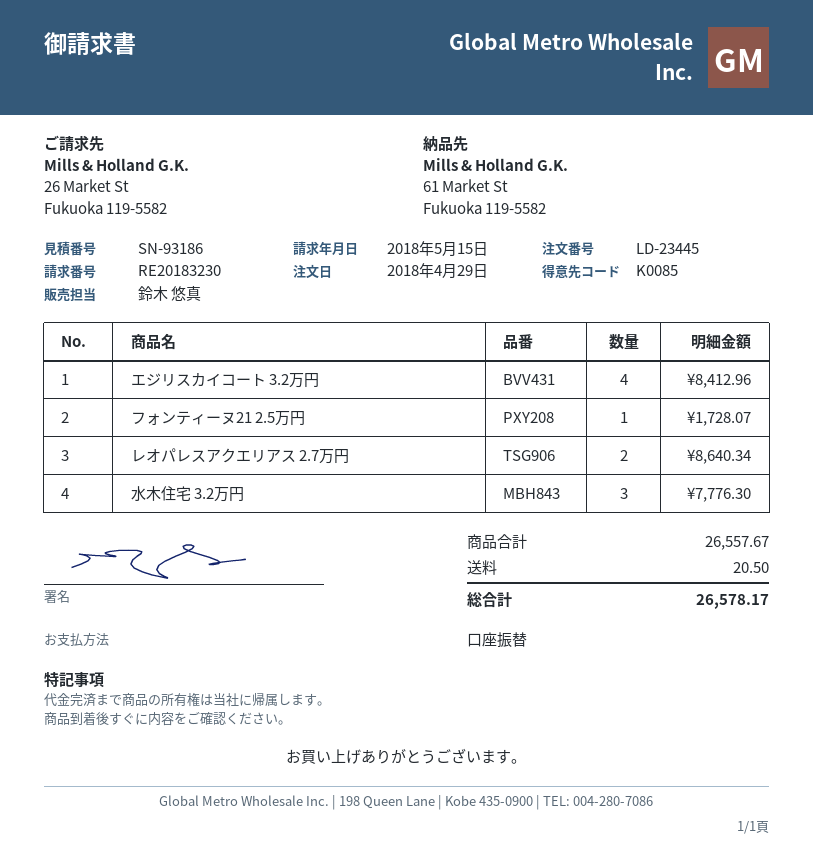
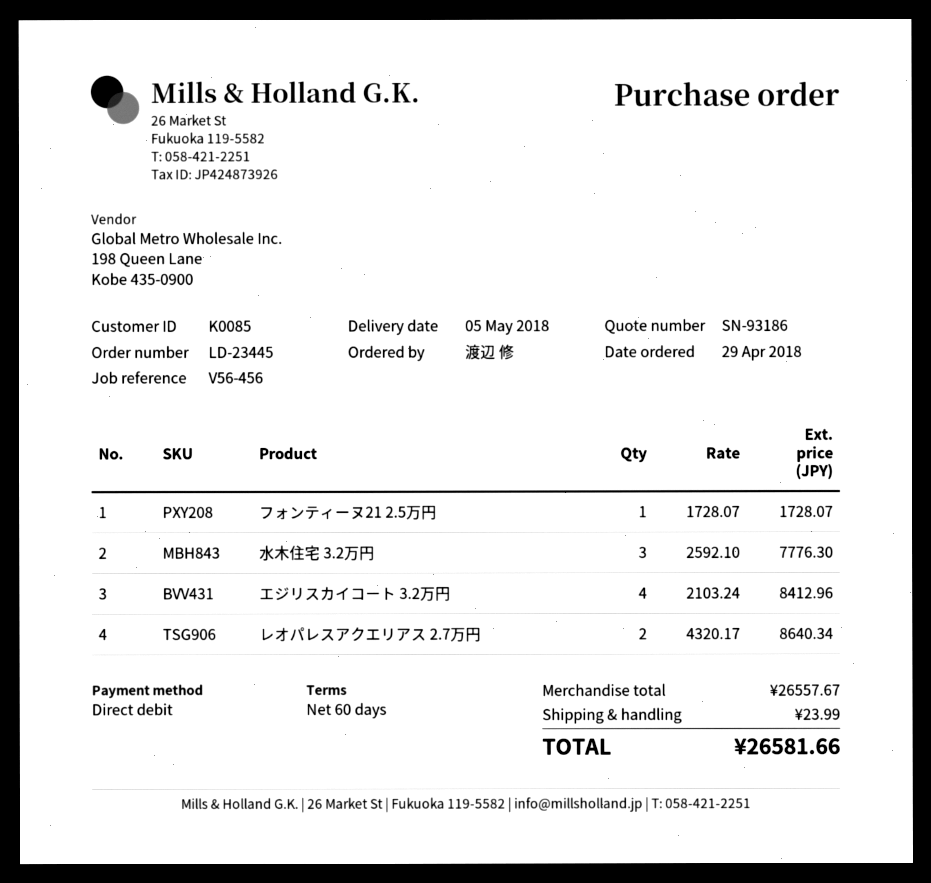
shipping: 20.50 -> 23.99
total: 26578.17 -> 26581.66

